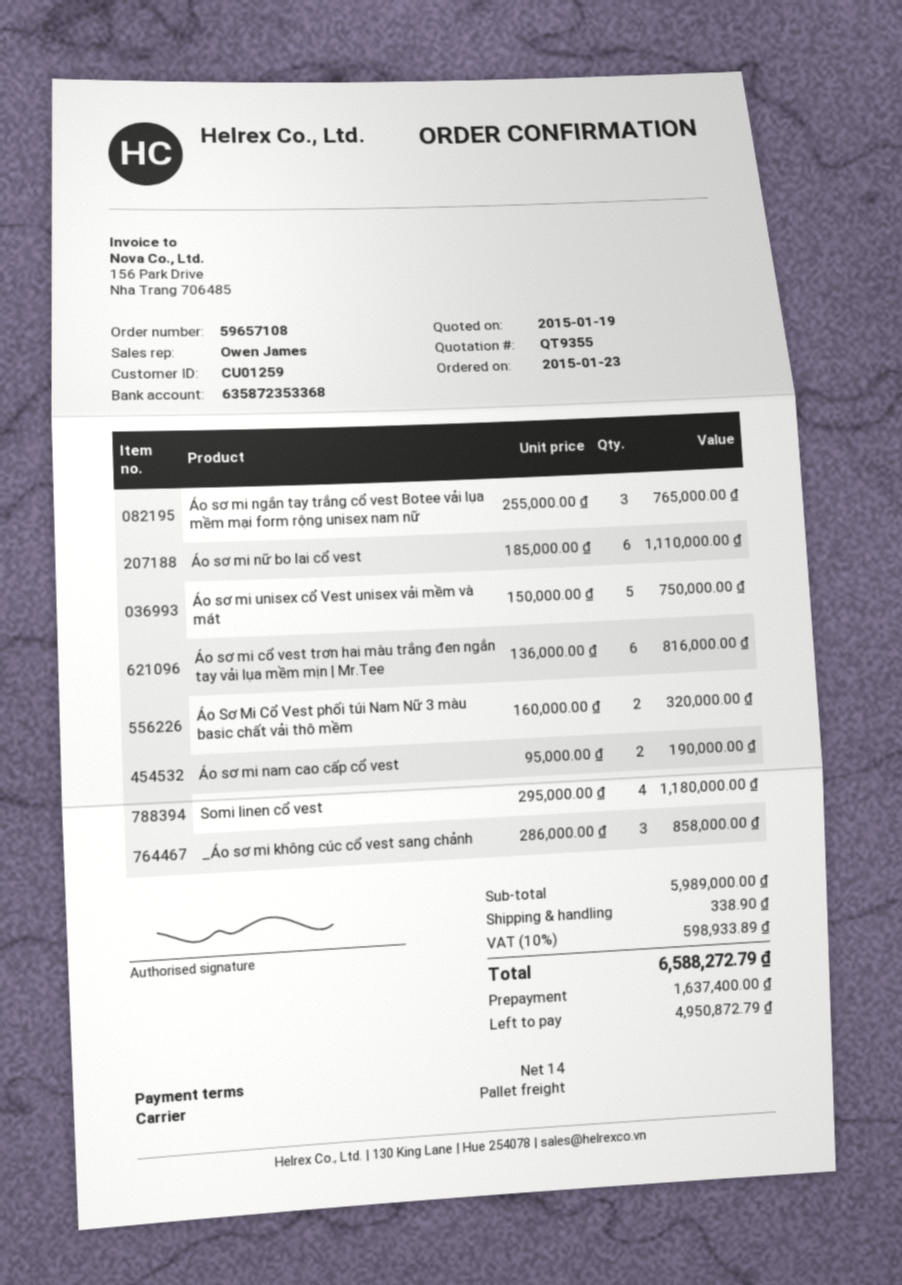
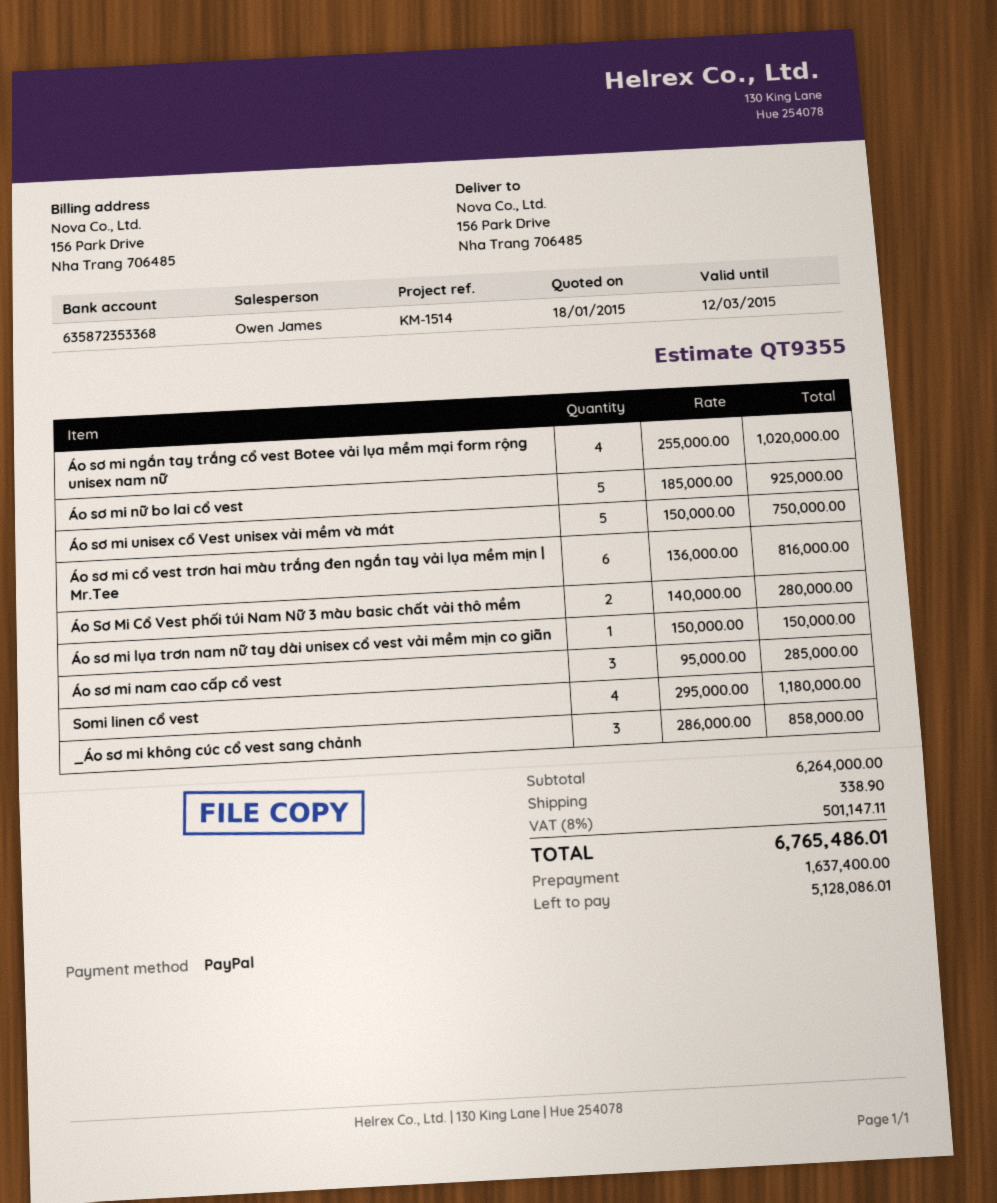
quote date: 2015-01-19 -> 2015-01-18
Áo sơ mi ngắn tay trắng cổ vest Botee vải lụa mềm mại form rộng unisex nam nữ: 3 x 255000.00 = 765000.00 -> 4 x 255000.00 = 1020000.00
Áo sơ mi nữ bo lai cổ vest: 6 x 185000.00 = 1110000.00 -> 5 x 185000.00 = 925000.00
Áo Sơ Mi Cổ Vest phối túi Nam Nữ 3 màu basic chất vải thô mềm: 2 x 160000.00 = 320000.00 -> 2 x 140000.00 = 280000.00
Áo sơ mi nam cao cấp cổ vest: 2 x 95000.00 = 190000.00 -> 3 x 95000.00 = 285000.00
Áo sơ mi lụa trơn nam nữ tay dài unisex cổ vest vải mềm mịn co giãn: none -> 1 x 150000.00 = 150000.00
subtotal: 5989000.00 -> 6264000.00
tax: 10% = 598933.89 -> 8% = 501147.11
total: 6588272.79 -> 6765486.01
balance: 4950872.79 -> 5128086.01

